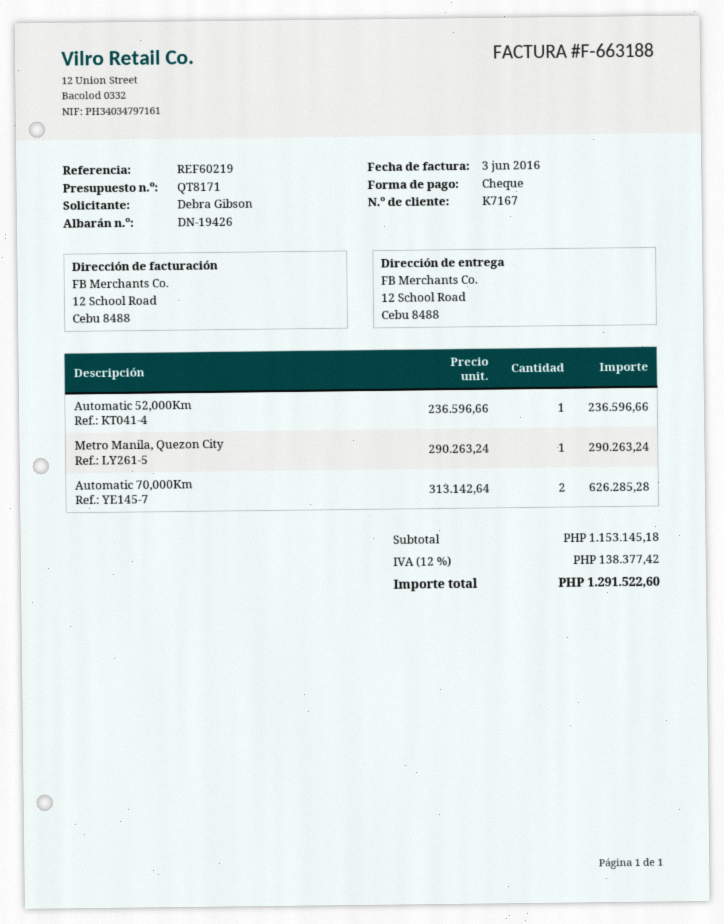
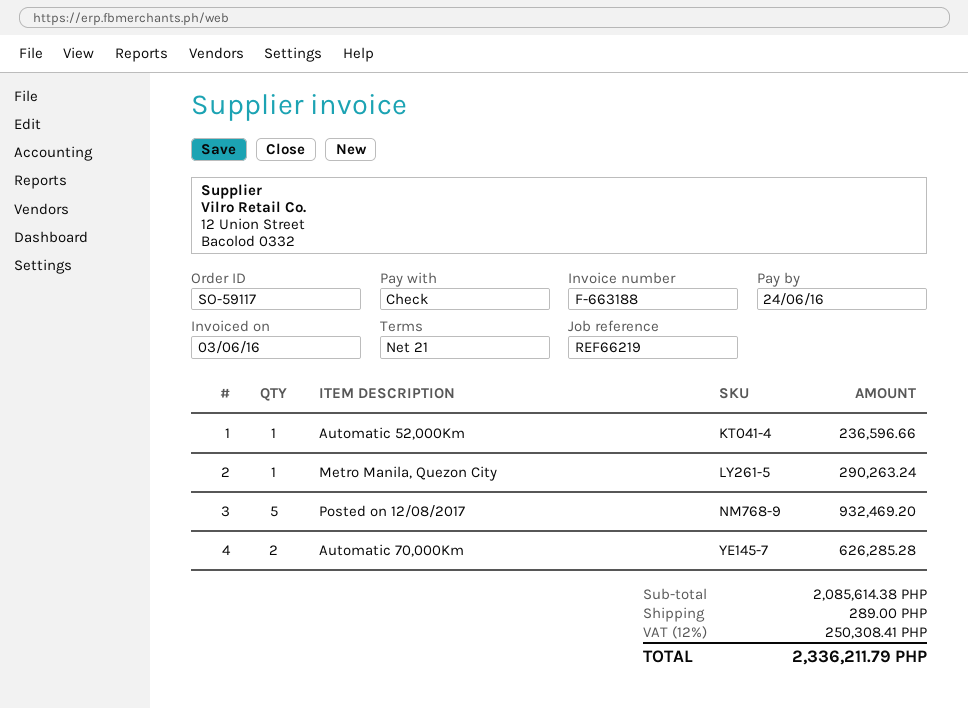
reference: REF60219 -> REF66219
Posted on 12/08/2017: none -> 5 for 932469.20
subtotal: 1153145.18 -> 2085614.38
shipping: none -> 289.00
tax: 12% = 138377.42 -> 12% = 250308.41
total: 1291522.60 -> 2336211.79

